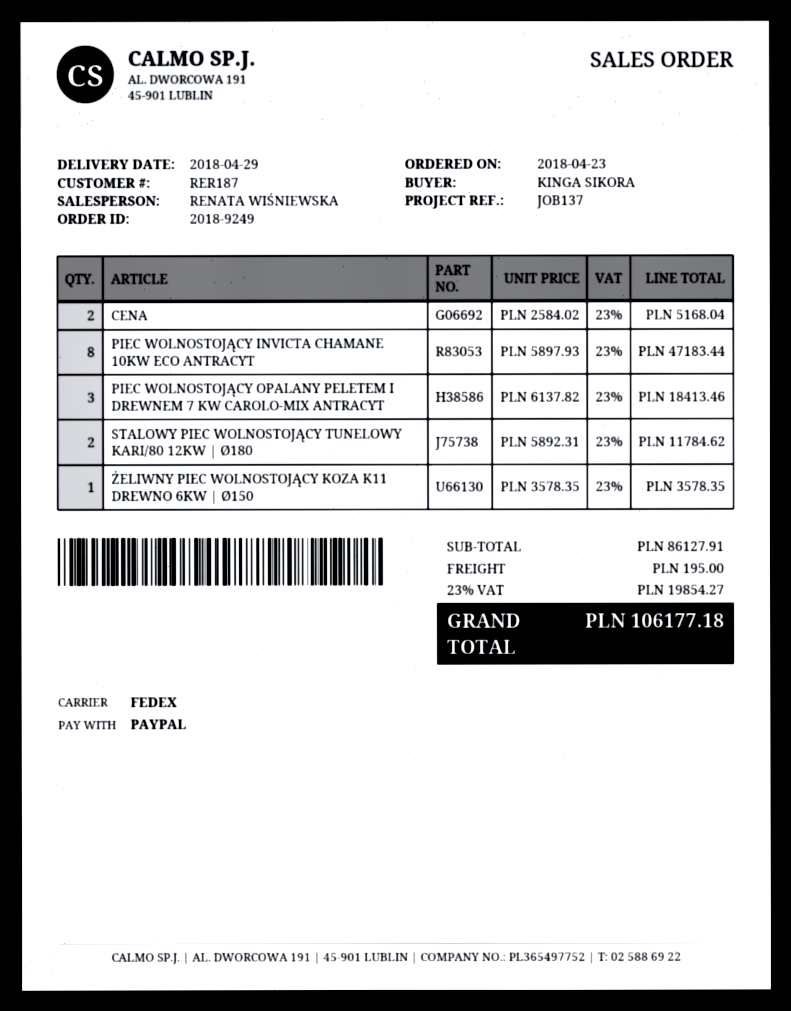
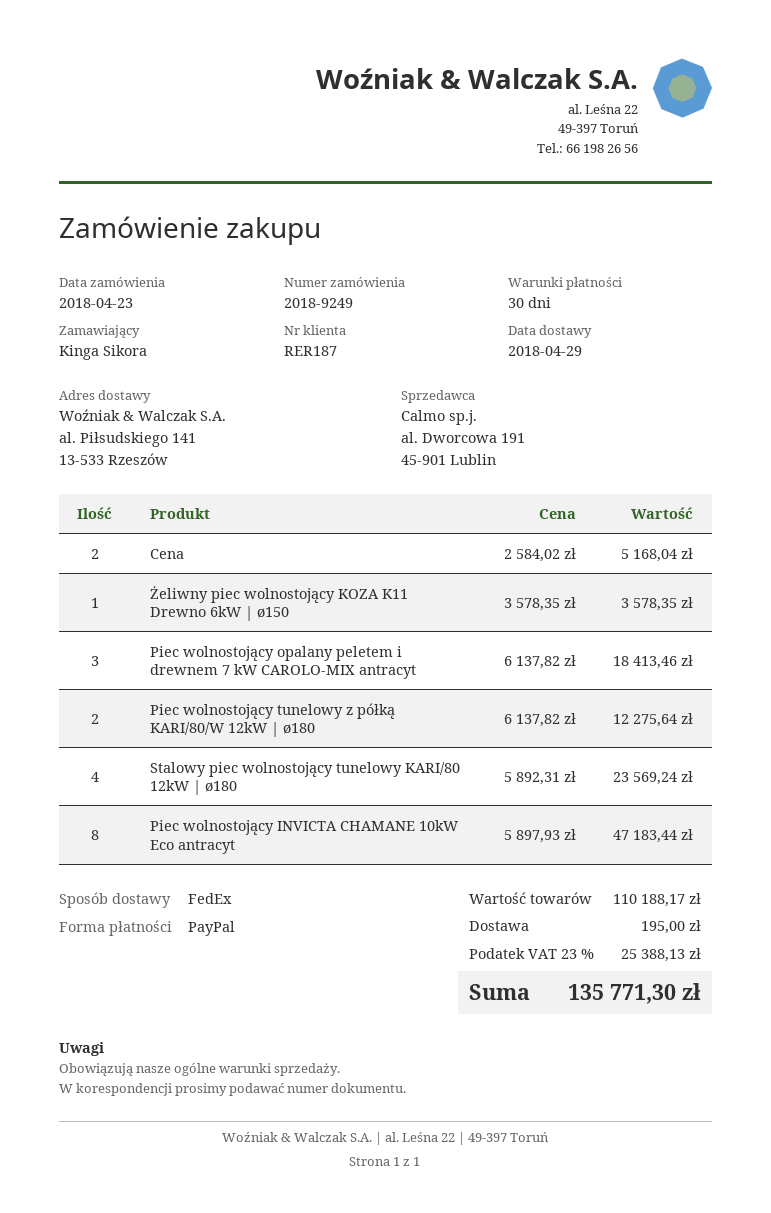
STALOWY PIEC WOLNOSTOJĄCY TUNELOWY KARI/80 12KW | Ø180: 2 x 5892.31 = 11784.62 -> 4 x 5892.31 = 23569.24
Piec wolnostojący tunelowy z półką KARI/80/W 12kW | ø180: none -> 2 x 6137.82 = 12275.64
subtotal: 86127.91 -> 110188.17
tax: 23% = 19854.27 -> 23% = 25388.13
total: 106177.18 -> 135771.30

